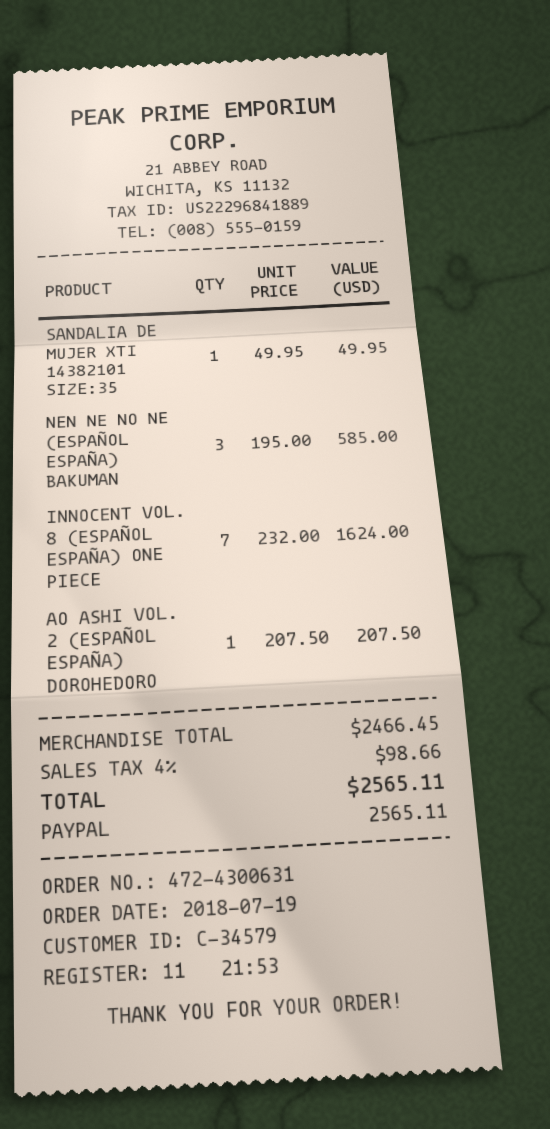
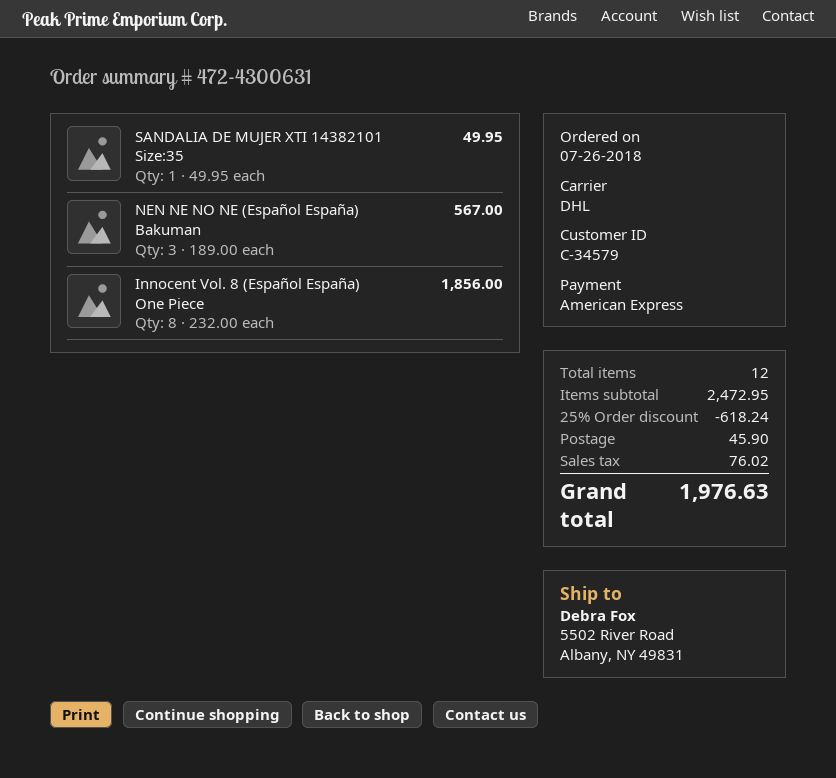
order date: 2018-07-19 -> 2018-07-26
payment method: PayPal -> American Express
NEN NE NO NE (ESPAÑOL ESPAÑA) BAKUMAN: 3 x 195.00 = 585.00 -> 3 x 189.00 = 567.00
INNOCENT VOL. 8 (ESPAÑOL ESPAÑA) ONE PIECE: 7 x 232.00 = 1624.00 -> 8 x 232.00 = 1856.00
AO ASHI VOL. 2 (ESPAÑOL ESPAÑA) DOROHEDORO: 1 x 207.50 = 207.50 -> none
subtotal: 2466.45 -> 2472.95
discount: none -> 25% = 618.24
shipping: none -> 45.90
tax: 98.66 -> 76.02
total: 2565.11 -> 1976.63

